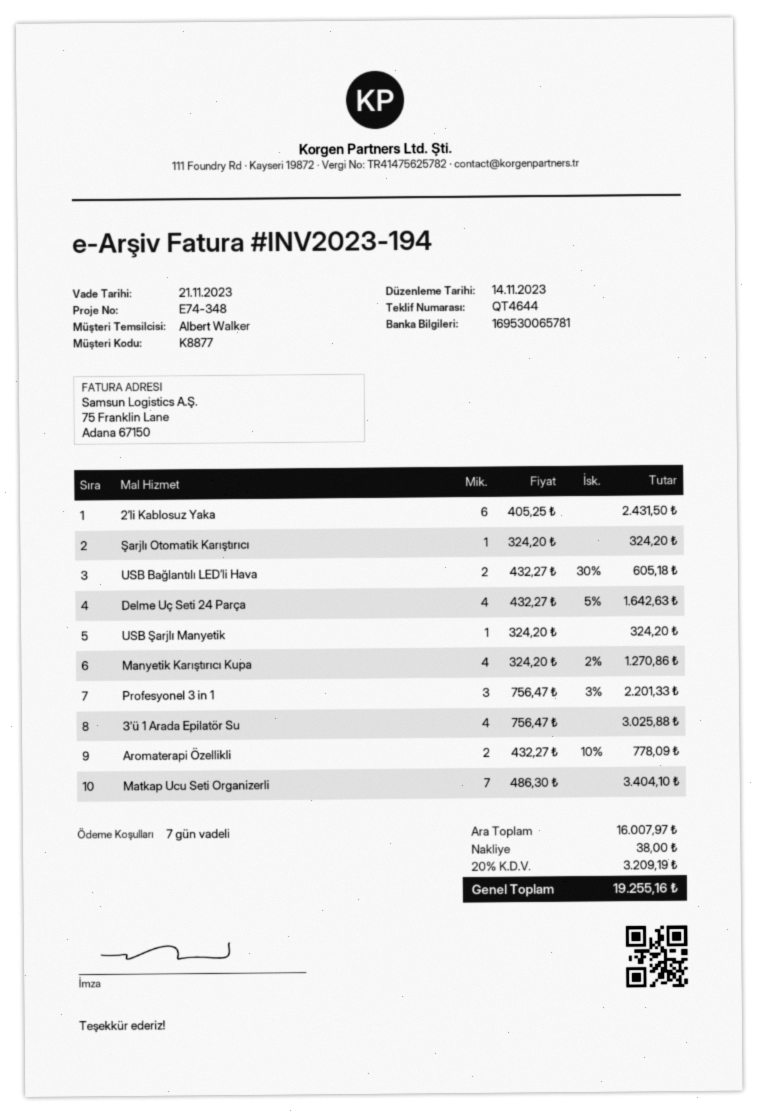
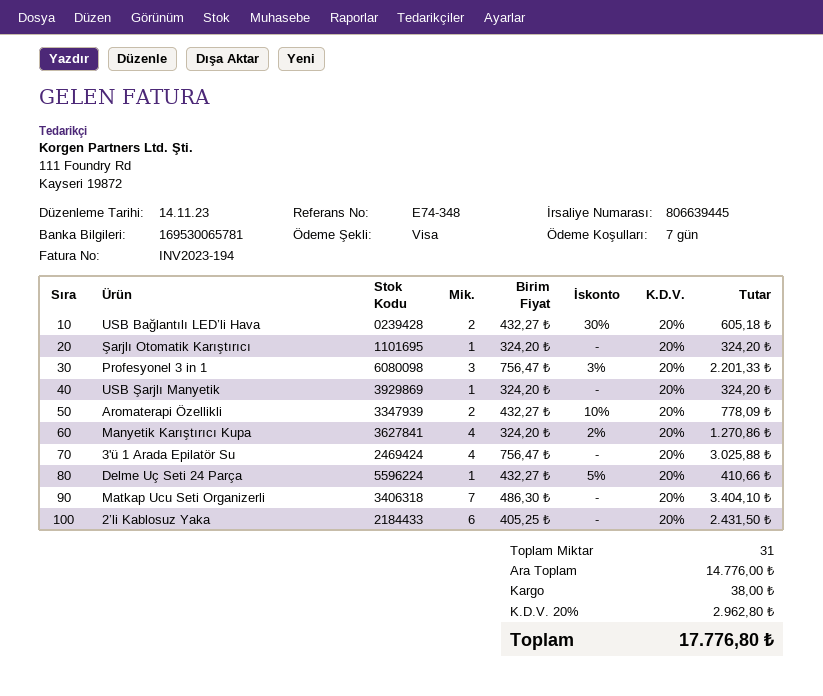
Delme Uç Seti 24 Parça: 4 x 432.27 - 5% = 1642.63 -> 1 x 432.27 - 5% = 410.66
subtotal: 16007.97 -> 14776.00
tax: 20% = 3209.19 -> 20% = 2962.80
total: 19255.16 -> 17776.80

